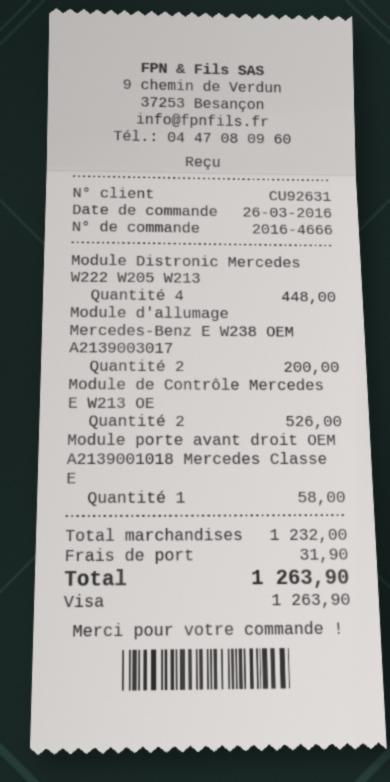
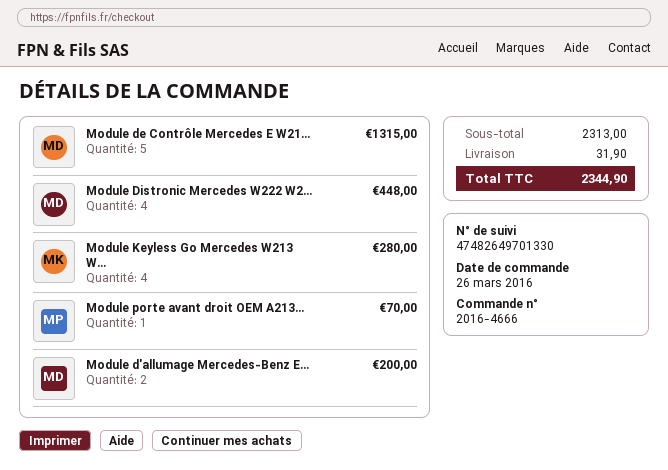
Module de Contrôle Mercedes E W213 OE: 2 for 526.00 -> 5 for 1315.00
Module porte avant droit OEM A2139001018 Mercedes Classe E: 1 for 58.00 -> 1 for 70.00
Module Keyless Go Mercedes W213 W...: none -> 4 for 280.00
subtotal: 1232.00 -> 2313.00
total: 1263.90 -> 2344.90

